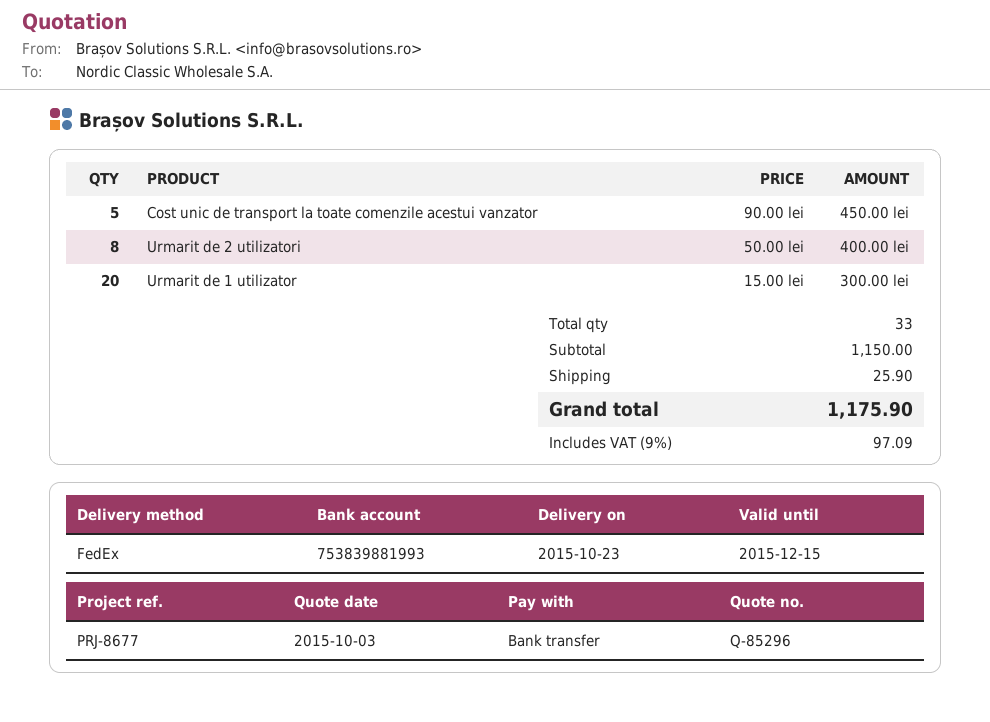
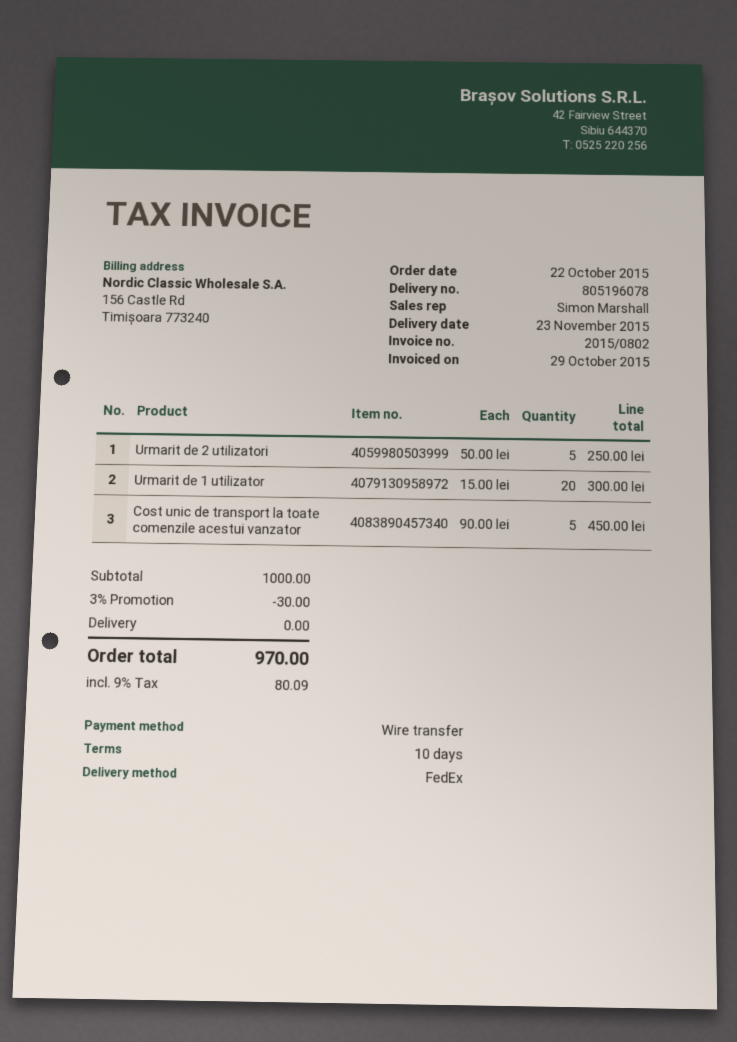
delivery date: 2015-10-23 -> 2015-11-23
Urmarit de 2 utilizatori: 8 x 50.00 = 400.00 -> 5 x 50.00 = 250.00
subtotal: 1150.00 -> 1000.00
discount: none -> 3% = 30.00
shipping: 25.90 -> 0.00
tax: 9% = 97.09 -> 9% = 80.09
total: 1175.90 -> 970.00

